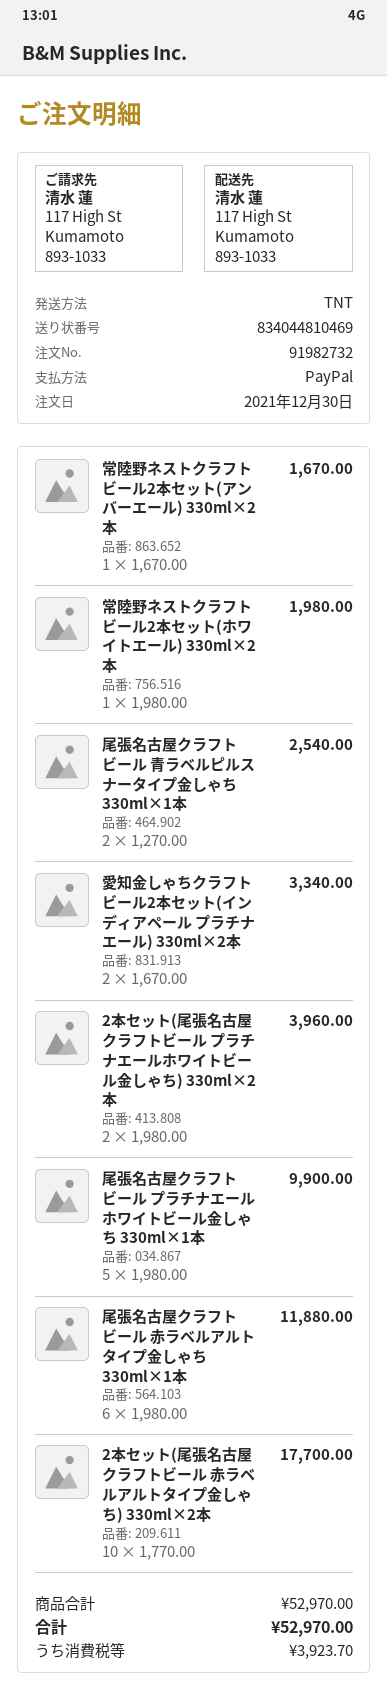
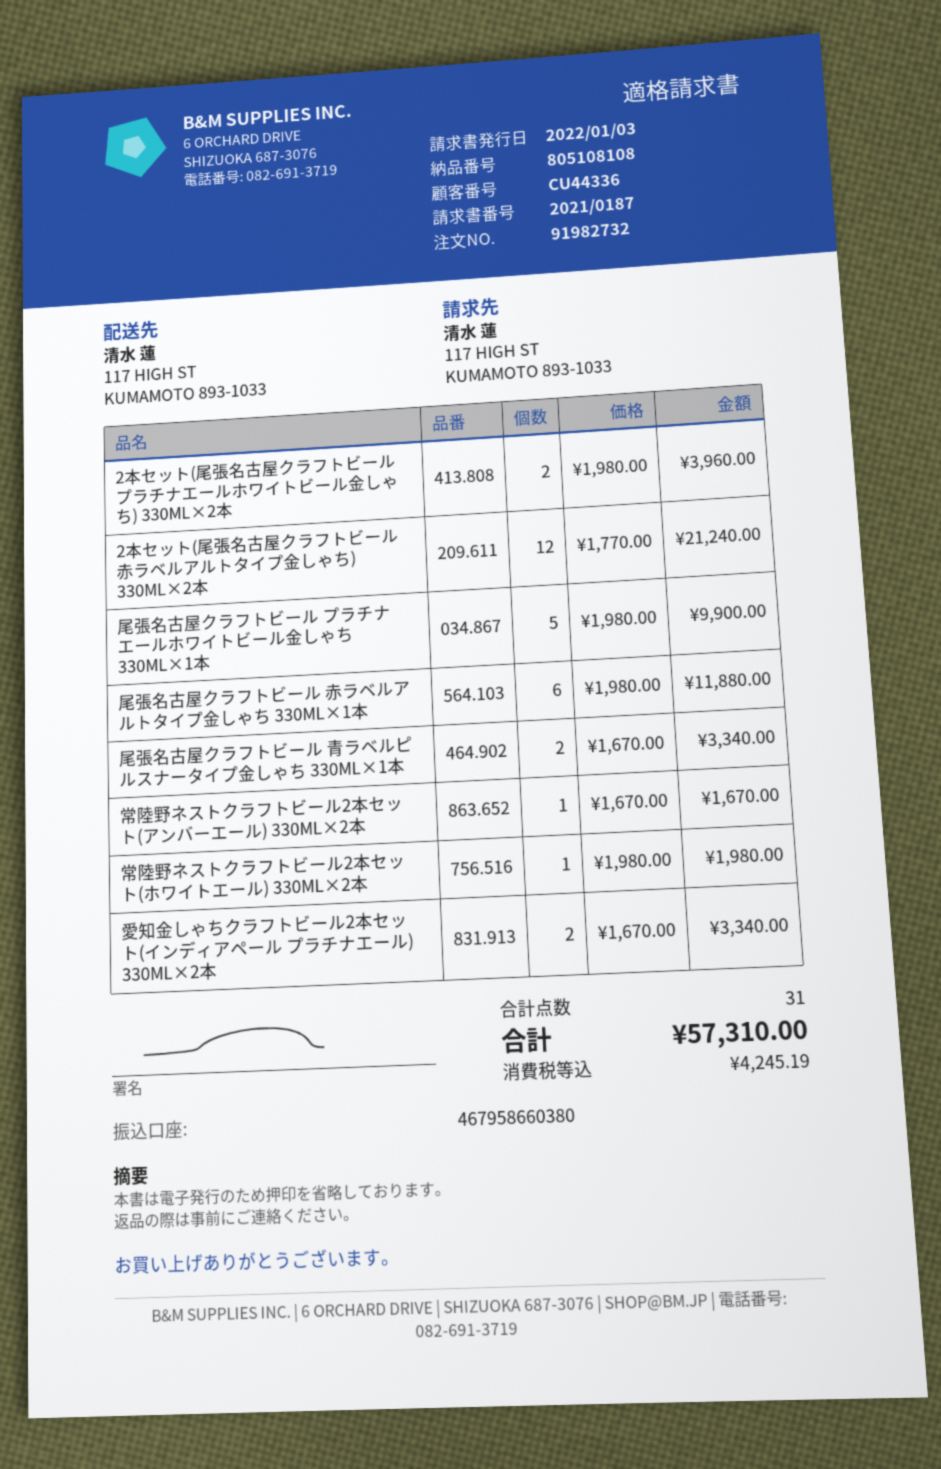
尾張名古屋クラフトビール 青ラベルピルスナータイプ金しゃち 330ml×1本: 2 x 1270.00 = 2540.00 -> 2 x 1670.00 = 3340.00
2本セット(尾張名古屋クラフトビール 赤ラベルアルトタイプ金しゃち) 330ml×2本: 10 x 1770.00 = 17700.00 -> 12 x 1770.00 = 21240.00
tax: 3923.70 -> 4245.19
total: 52970.00 -> 57310.00

